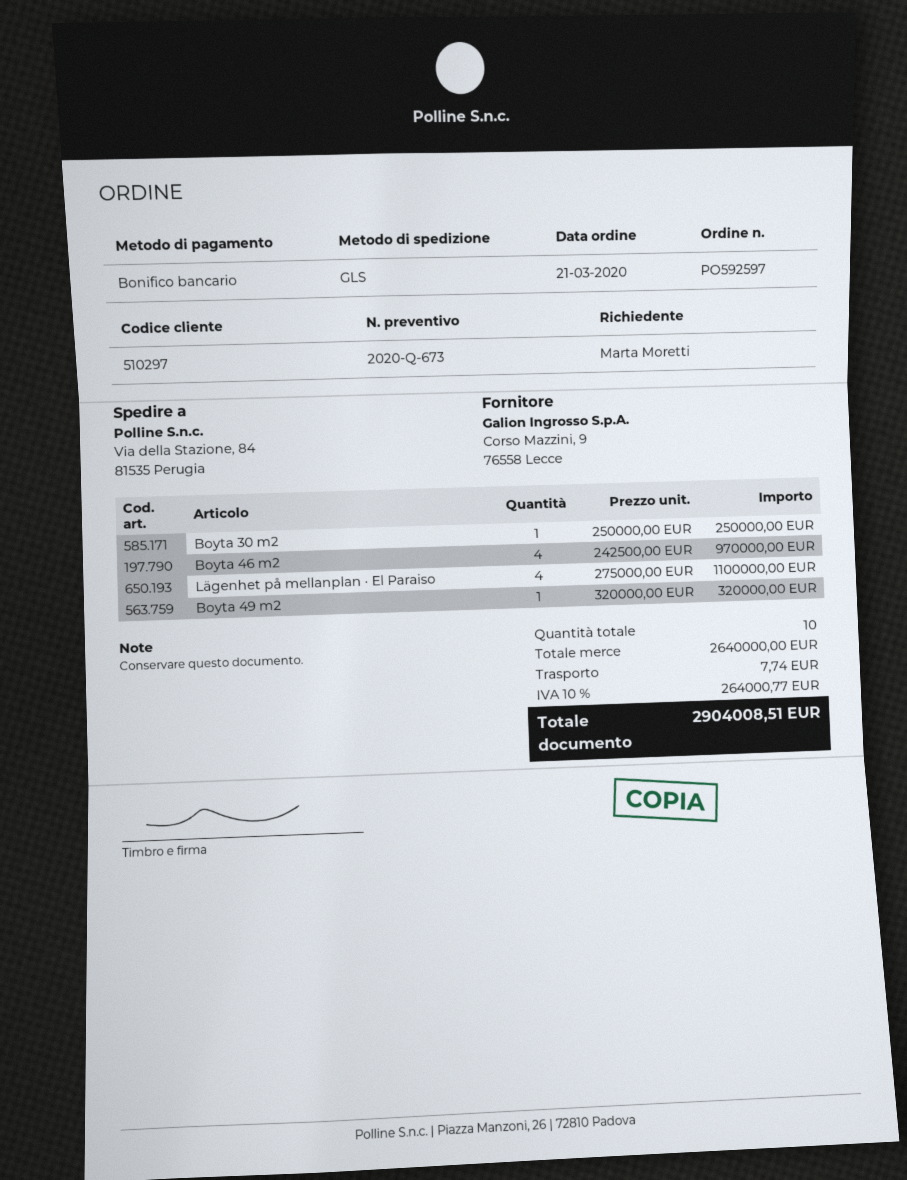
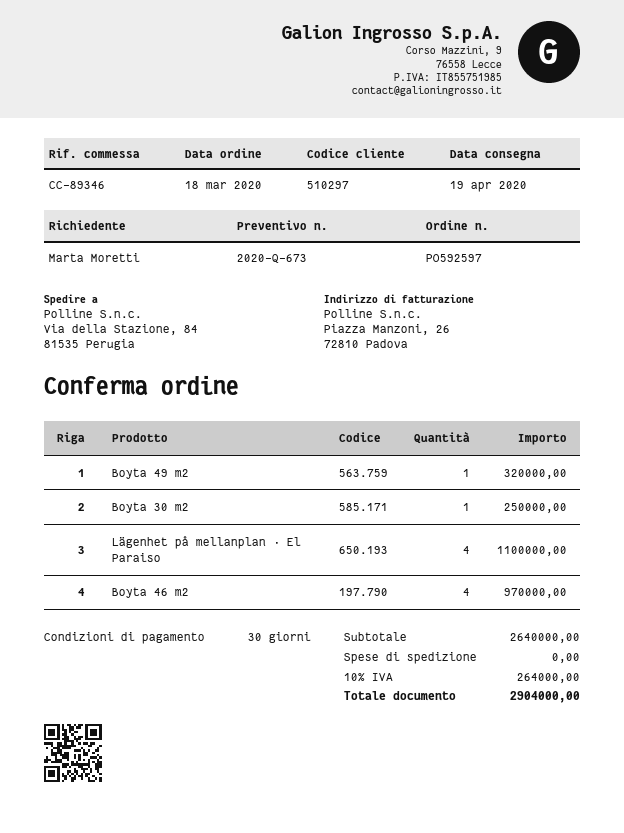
order date: 2020-03-21 -> 2020-03-18
shipping: 7.74 -> 0.00
tax: 10% = 264000.77 -> 10% = 264000.00
total: 2904008.51 -> 2904000.00

